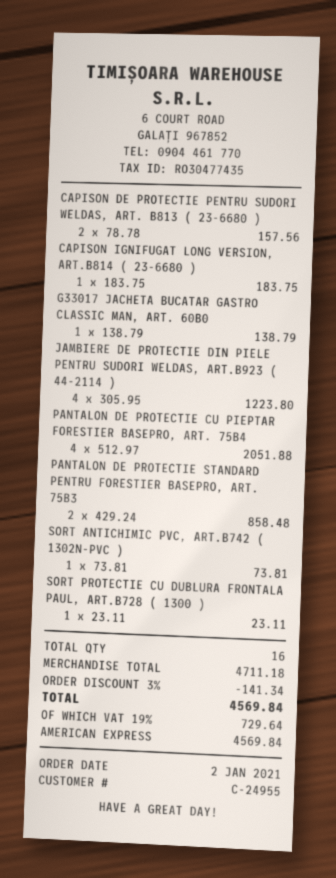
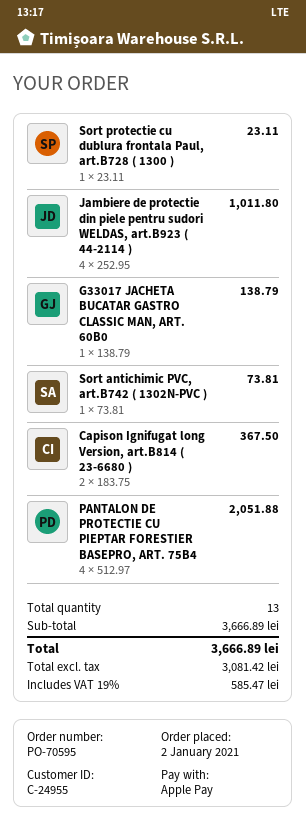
payment method: American Express -> Apple Pay
CAPISON DE PROTECTIE PENTRU SUDORI WELDAS, ART. B813 ( 23-6680 ): 2 x 78.78 = 157.56 -> none
CAPISON IGNIFUGAT LONG VERSION, ART.B814 ( 23-6680 ): 1 x 183.75 = 183.75 -> 2 x 183.75 = 367.50
JAMBIERE DE PROTECTIE DIN PIELE PENTRU SUDORI WELDAS, ART.B923 ( 44-2114 ): 4 x 305.95 = 1223.80 -> 4 x 252.95 = 1011.80
PANTALON DE PROTECTIE STANDARD PENTRU FORESTIER BASEPRO, ART. 75B3: 2 x 429.24 = 858.48 -> none
total quantity: 16 -> 13
subtotal: 4711.18 -> 3666.89
discount: 3% = 141.34 -> none
tax: 19% = 729.64 -> 19% = 585.47
total: 4569.84 -> 3666.89

